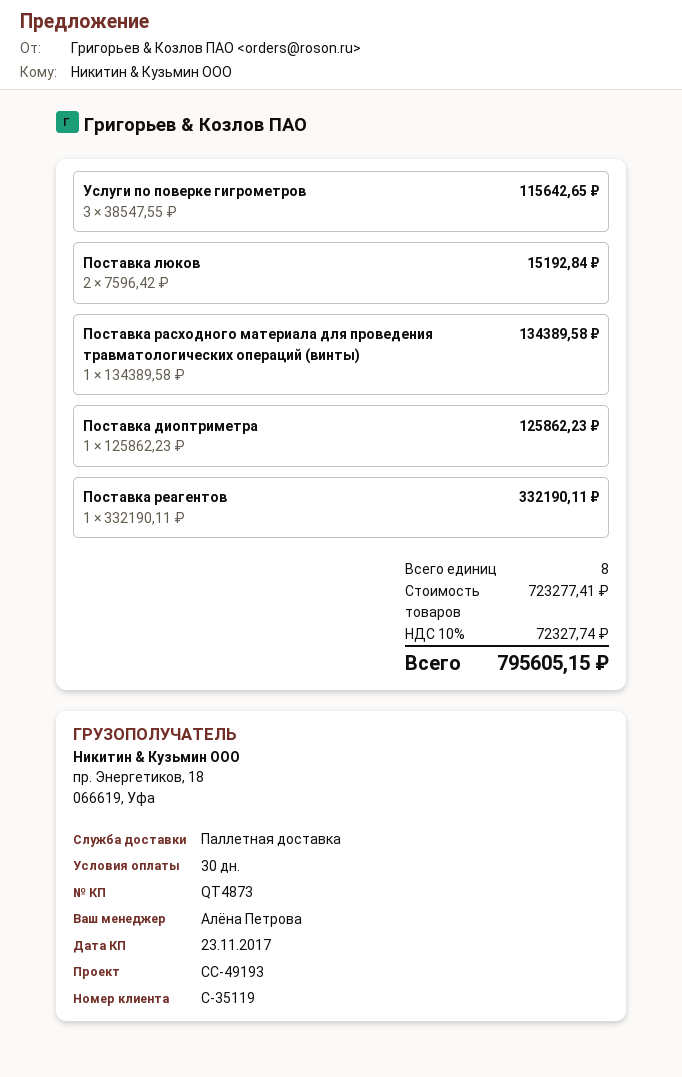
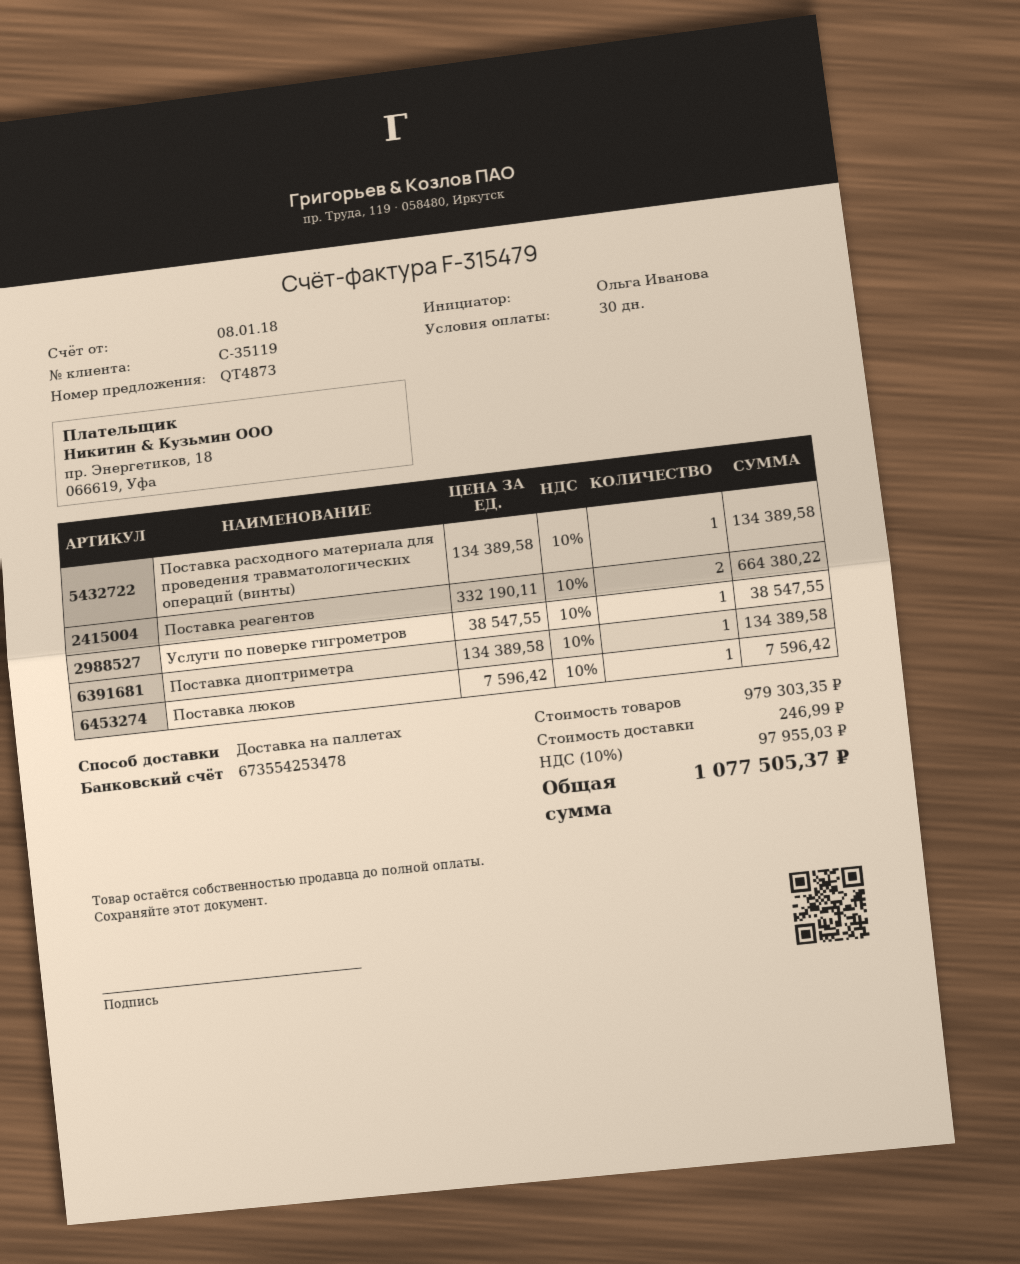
Услуги по поверке гигрометров: 3 x 38547.55 = 115642.65 -> 1 x 38547.55 = 38547.55
Поставка люков: 2 x 7596.42 = 15192.84 -> 1 x 7596.42 = 7596.42
Поставка диоптриметра: 1 x 125862.23 = 125862.23 -> 1 x 134389.58 = 134389.58
Поставка реагентов: 1 x 332190.11 = 332190.11 -> 2 x 332190.11 = 664380.22
subtotal: 723277.41 -> 979303.35
shipping: none -> 246.99
tax: 10% = 72327.74 -> 10% = 97955.03
total: 795605.15 -> 1077505.37

